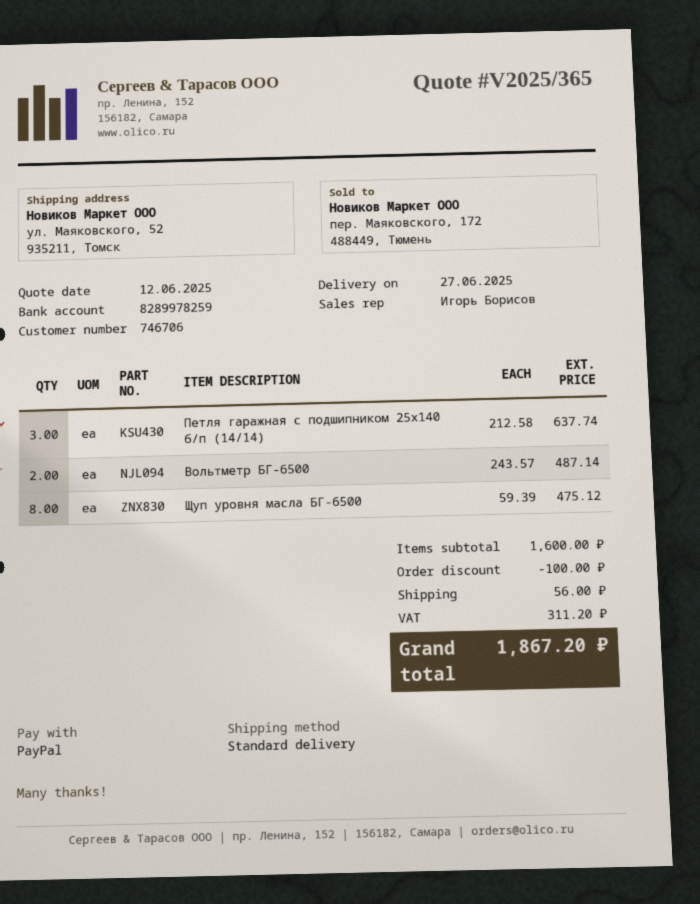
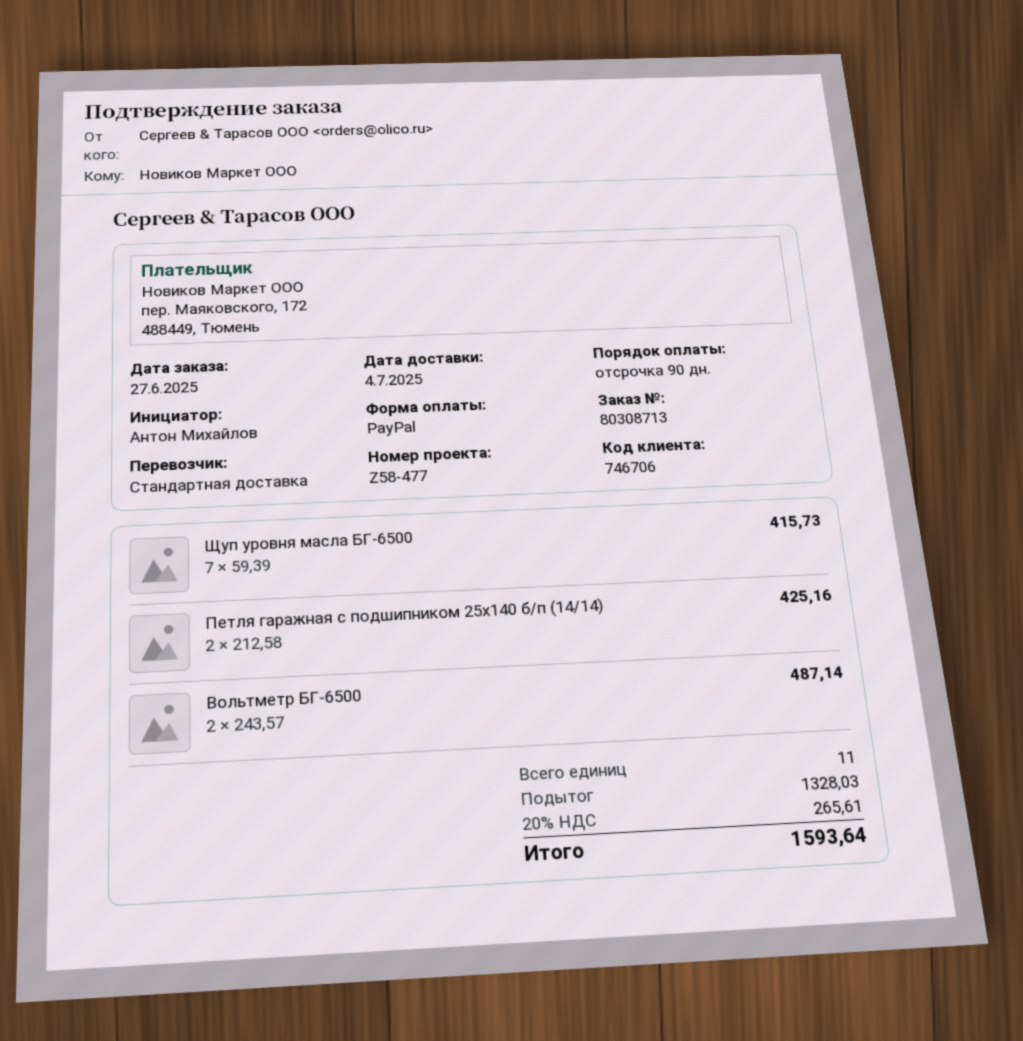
delivery date: 2025-06-27 -> 2025-07-04
Петля гаражная с подшипником 25х140 б/п (14/14): 3 x 212.58 = 637.74 -> 2 x 212.58 = 425.16
Щуп уровня масла БГ-6500: 8 x 59.39 = 475.12 -> 7 x 59.39 = 415.73
subtotal: 1600.00 -> 1328.03
discount: 100.00 -> none
shipping: 56.00 -> none
tax: 311.20 -> 265.61
total: 1867.20 -> 1593.64

